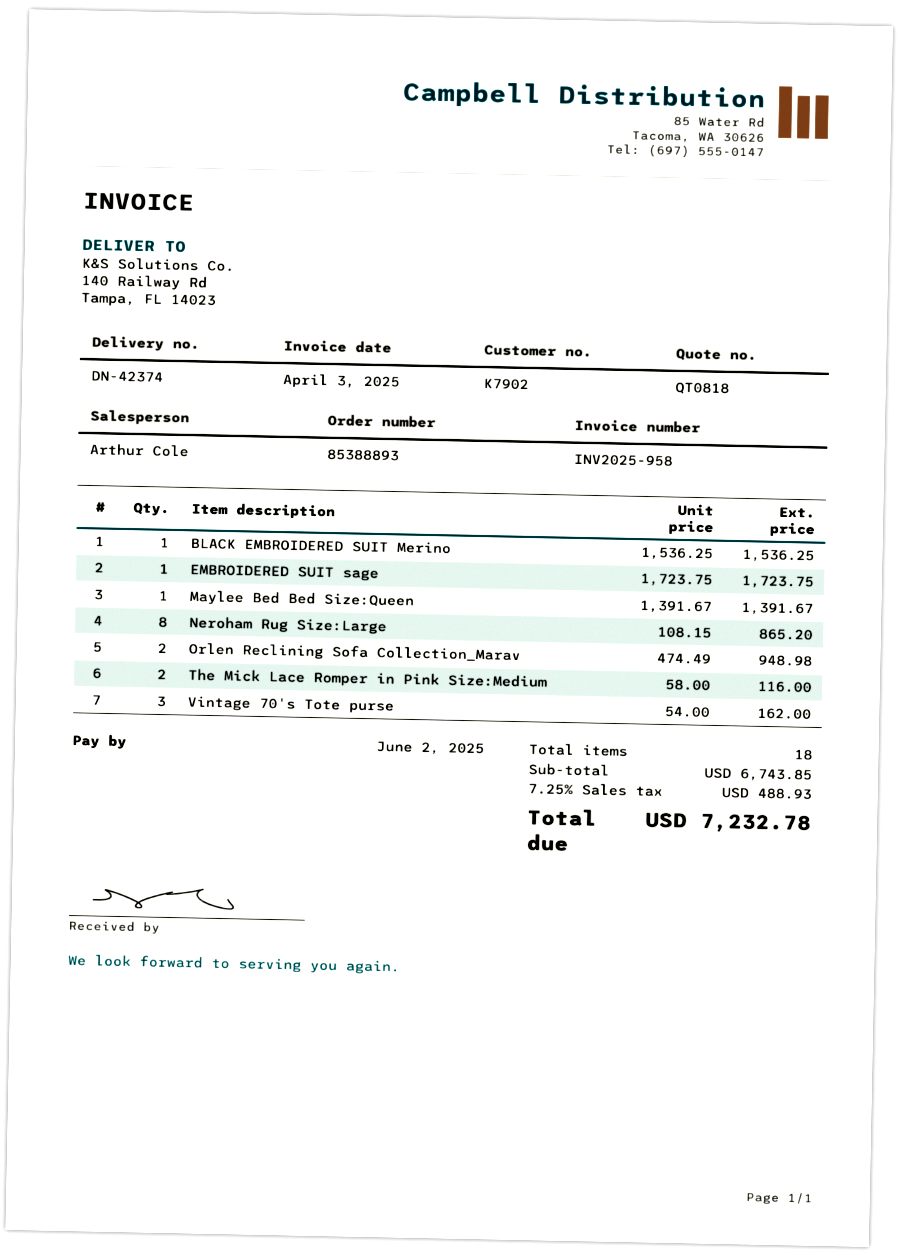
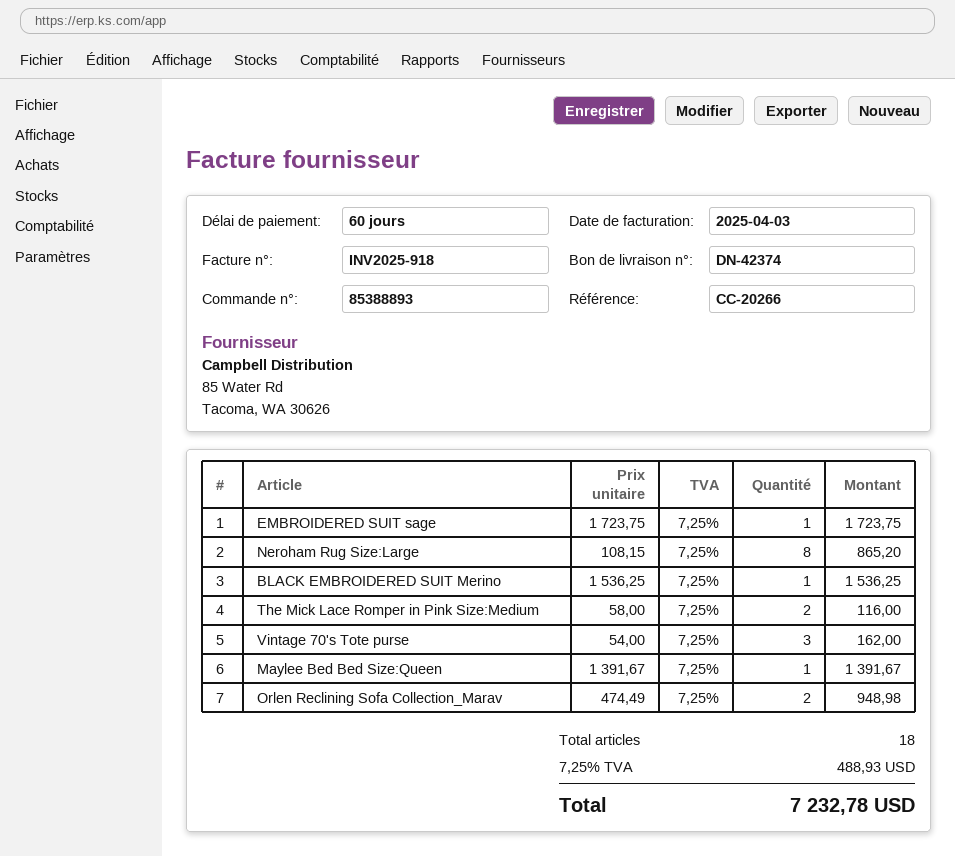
invoice number: INV2025-958 -> INV2025-918

